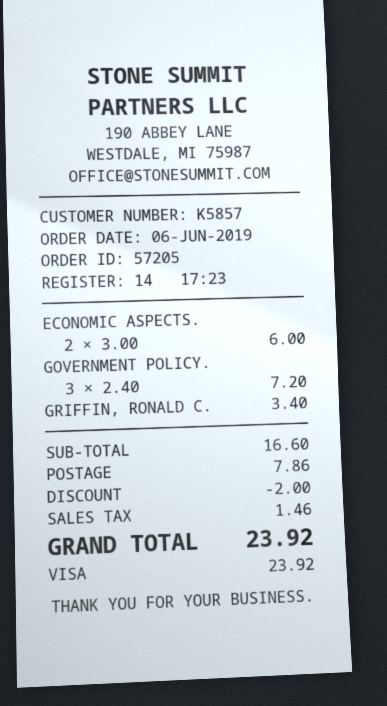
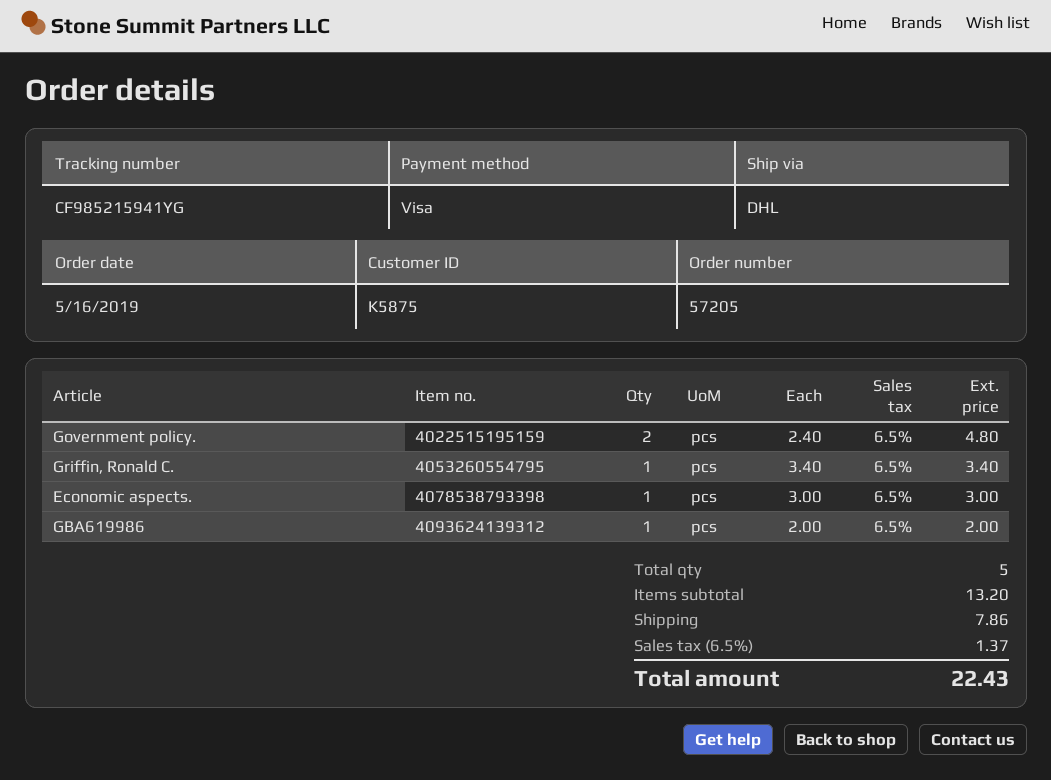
order date: 2019-06-06 -> 2019-05-16
customer number: K5857 -> K5875
ECONOMIC ASPECTS.: 2 x 3.00 = 6.00 -> 1 x 3.00 = 3.00
GOVERNMENT POLICY.: 3 x 2.40 = 7.20 -> 2 x 2.40 = 4.80
GBA619986: none -> 1 x 2.00 = 2.00
subtotal: 16.60 -> 13.20
discount: 2.00 -> none
tax: 1.46 -> 1.37
total: 23.92 -> 22.43

